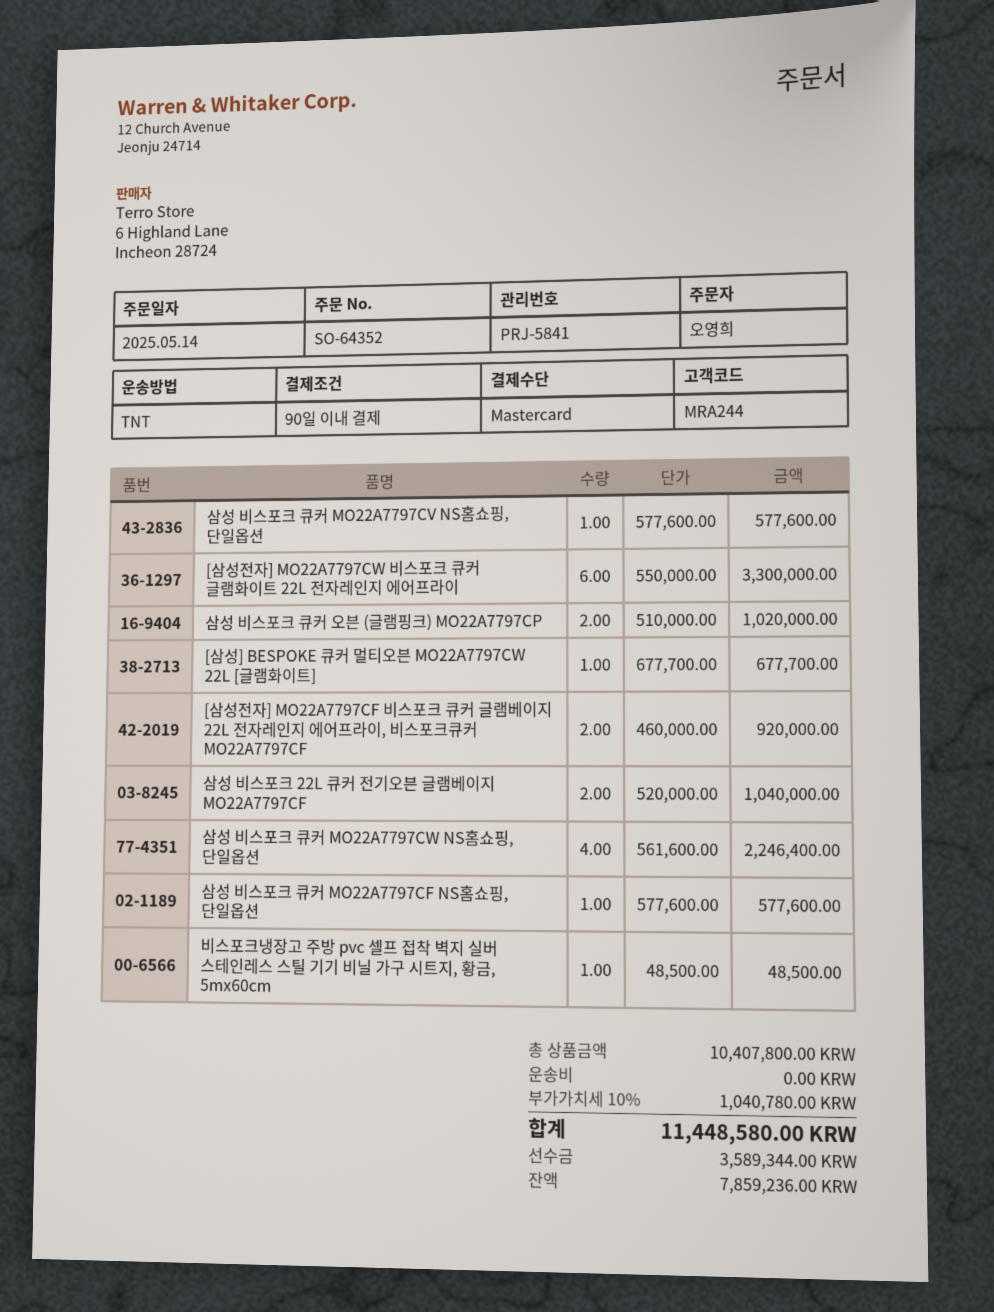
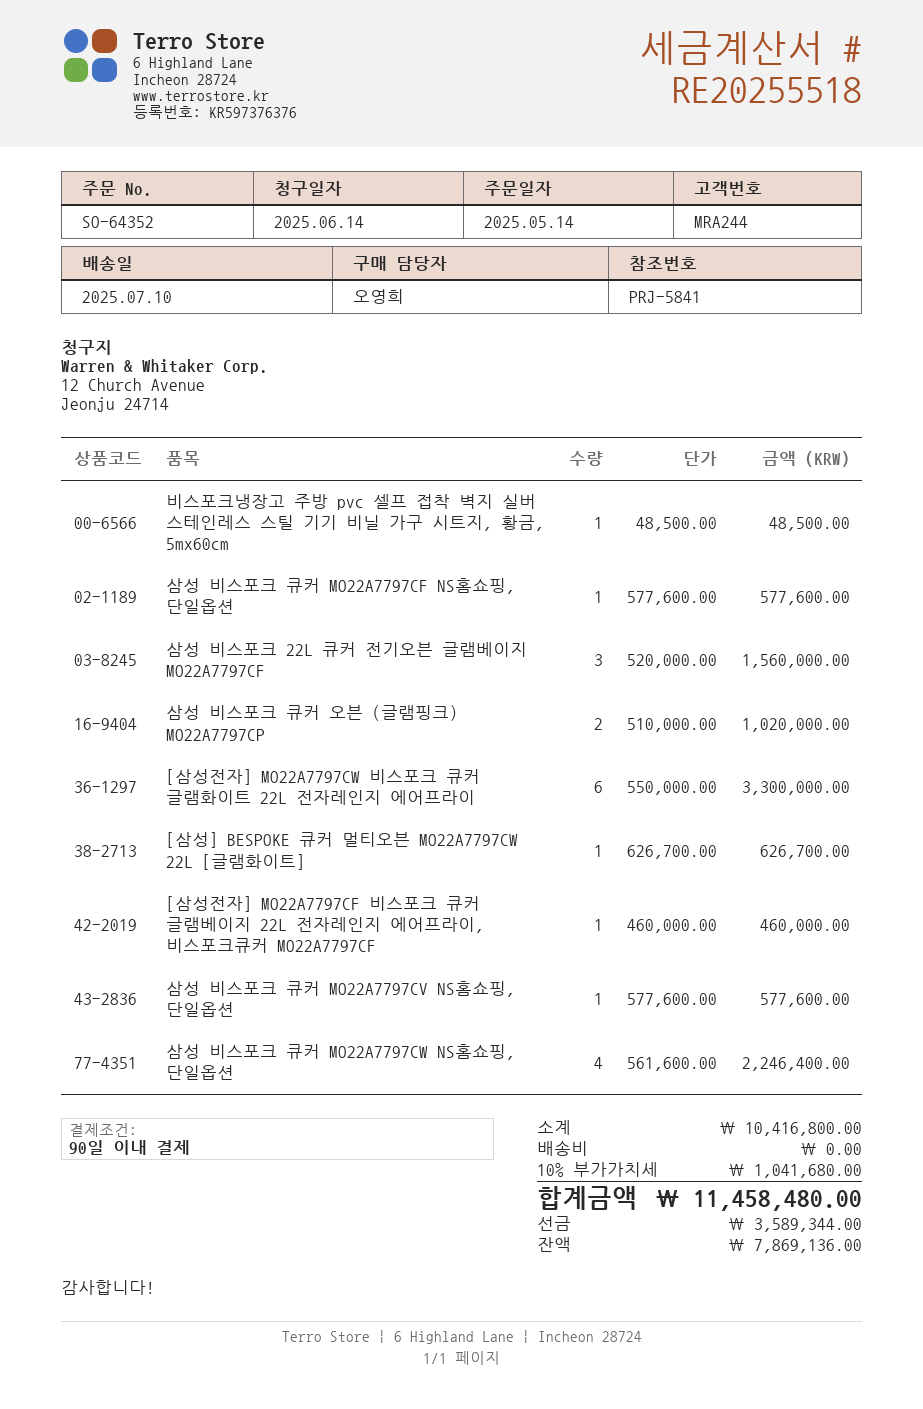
[삼성] BESPOKE 큐커 멀티오븐 MO22A7797CW 22L [글램화이트]: 1 x 677700.00 = 677700.00 -> 1 x 626700.00 = 626700.00
[삼성전자] MO22A7797CF 비스포크 큐커 글램베이지 22L 전자레인지 에어프라이, 비스포크큐커 MO22A7797CF: 2 x 460000.00 = 920000.00 -> 1 x 460000.00 = 460000.00
삼성 비스포크 22L 큐커 전기오븐 글램베이지 MO22A7797CF: 2 x 520000.00 = 1040000.00 -> 3 x 520000.00 = 1560000.00
subtotal: 10407800.00 -> 10416800.00
tax: 10% = 1040780.00 -> 10% = 1041680.00
total: 11448580.00 -> 11458480.00
balance: 7859236.00 -> 7869136.00

